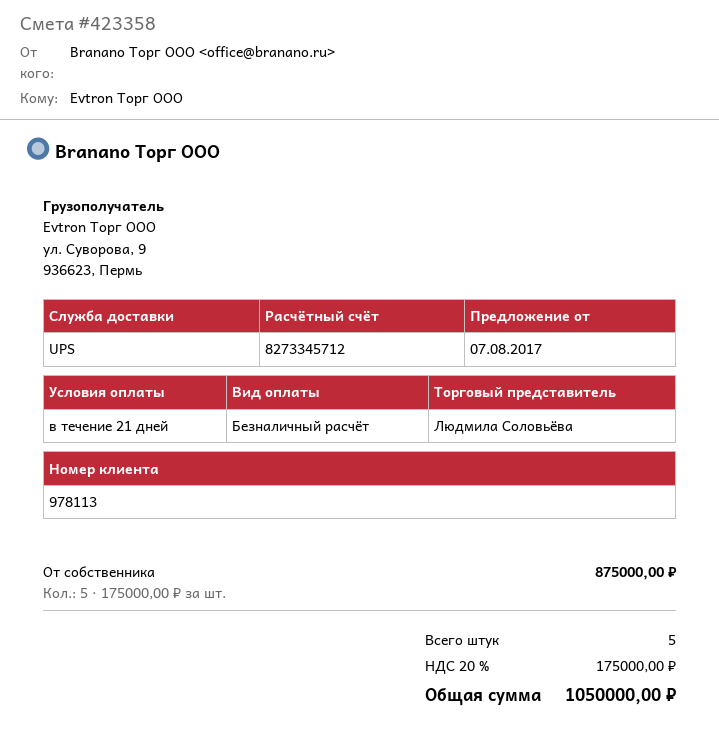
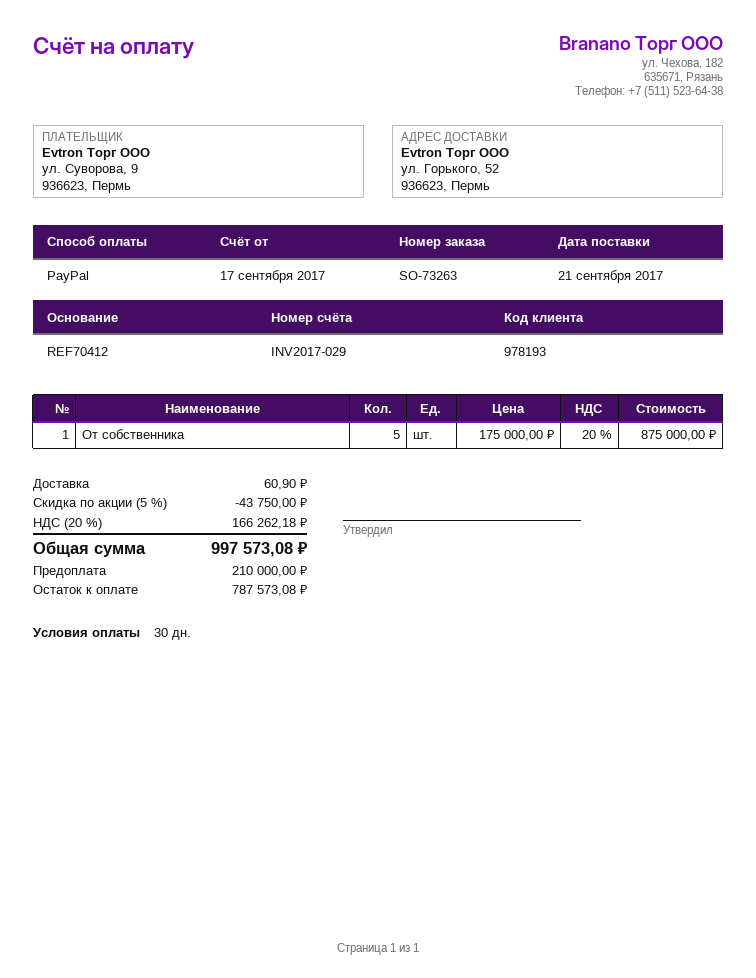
payment terms: 21 days -> 30 days
customer number: 978113 -> 978193
payment method: bank transfer -> PayPal
ship to: ул. Суворова, 9, 936623, Пермь -> ул. Горького, 52, 936623, Пермь
discount: none -> 5% = 43750.00
shipping: none -> 60.90
tax: 20% = 175000.00 -> 20% = 166262.18
total: 1050000.00 -> 997573.08

